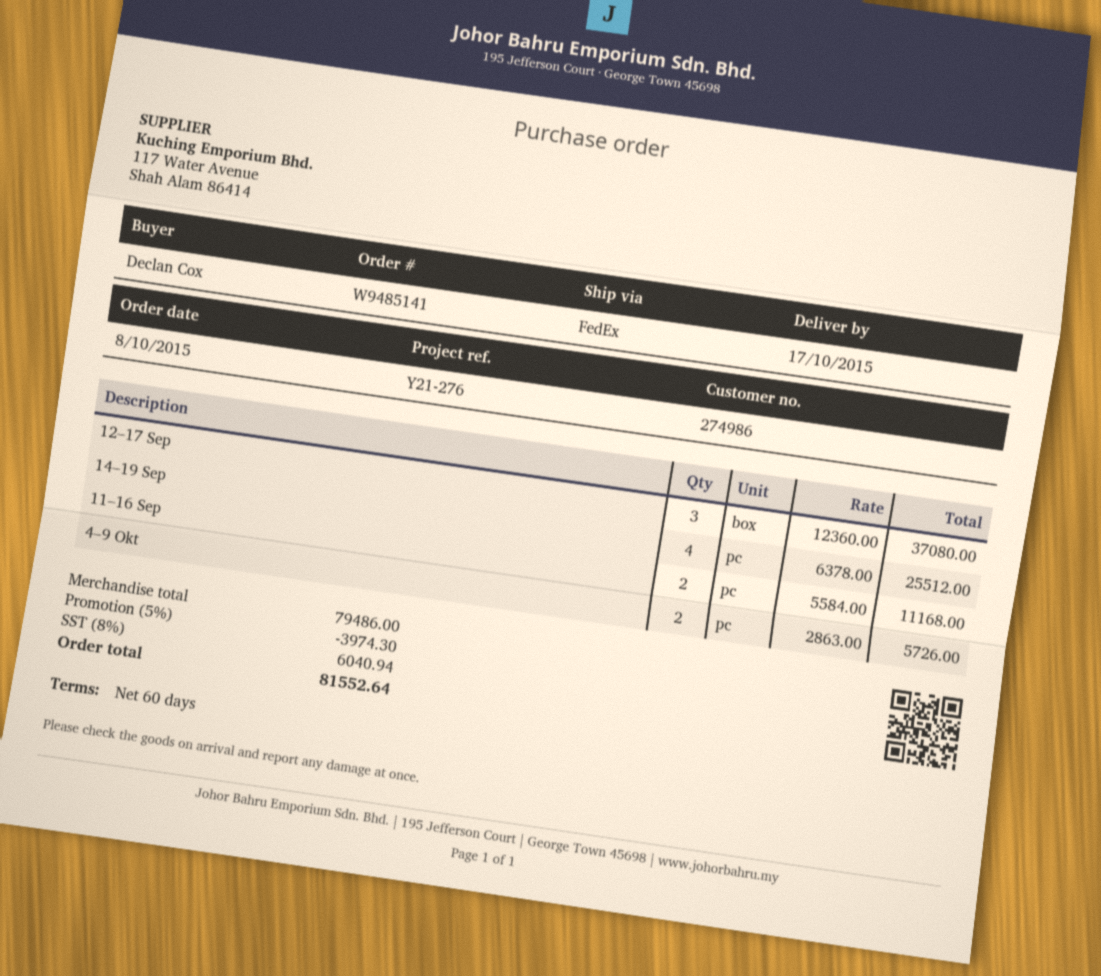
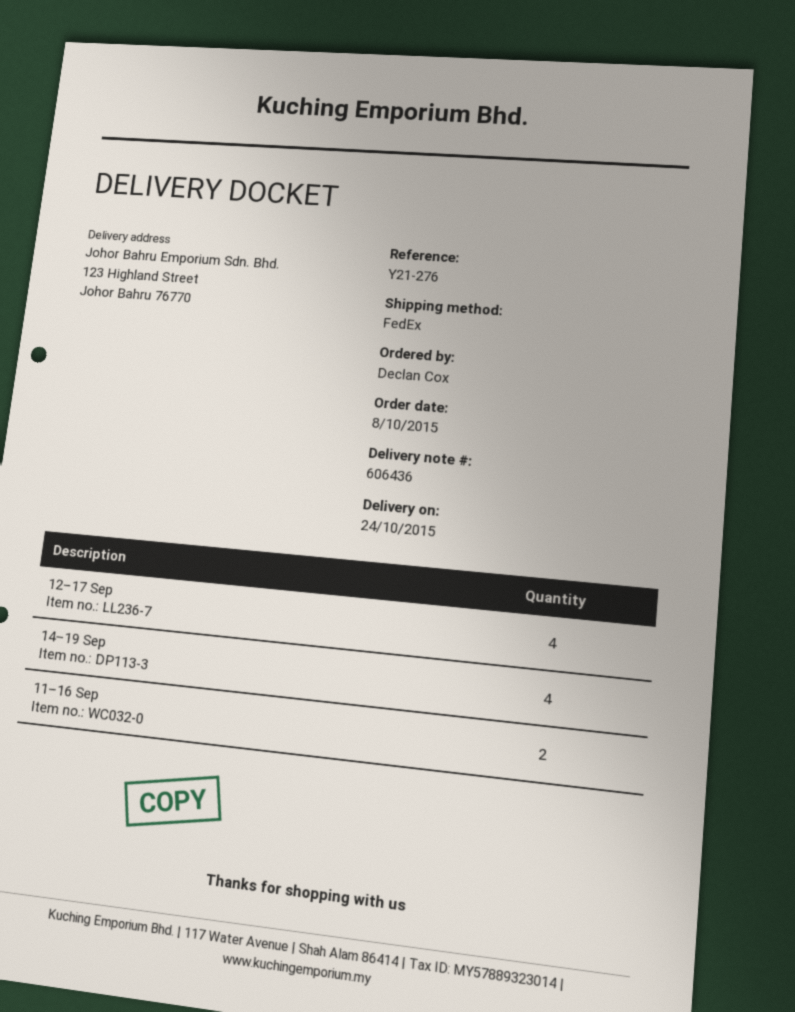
delivery date: 2015-10-17 -> 2015-10-24
12–17 Sep: 3 -> 4
4–9 Okt: 2 -> none

